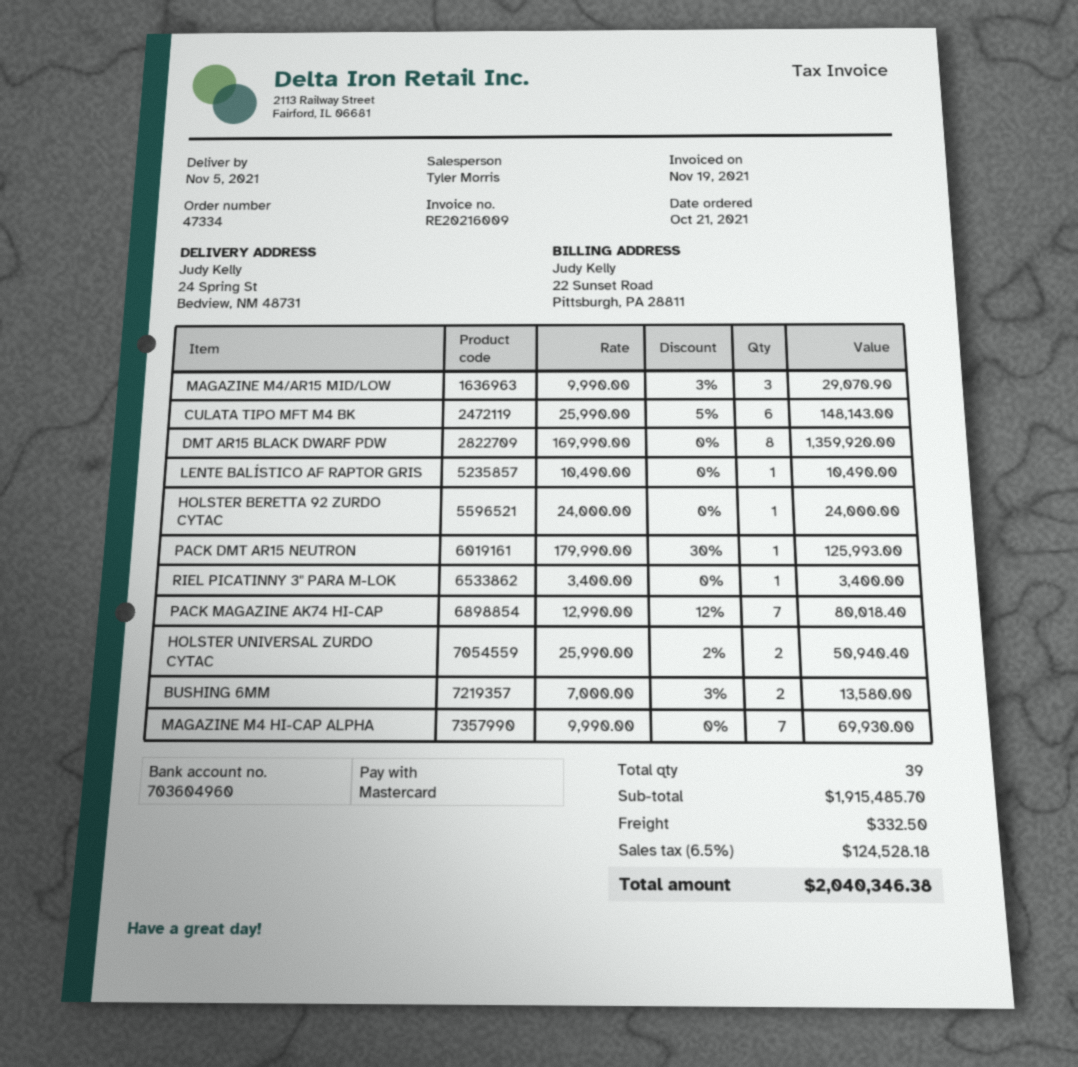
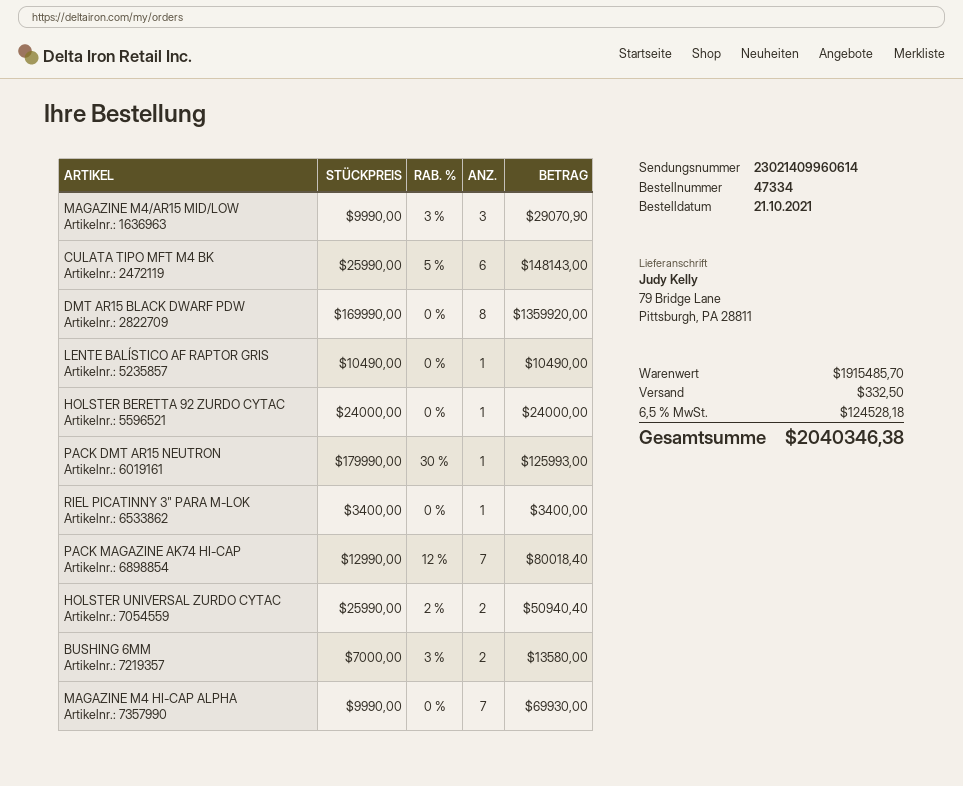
ship to: 24 Spring St, Bedview, NM 48731 -> 79 Bridge Lane, Pittsburgh, PA 28811

